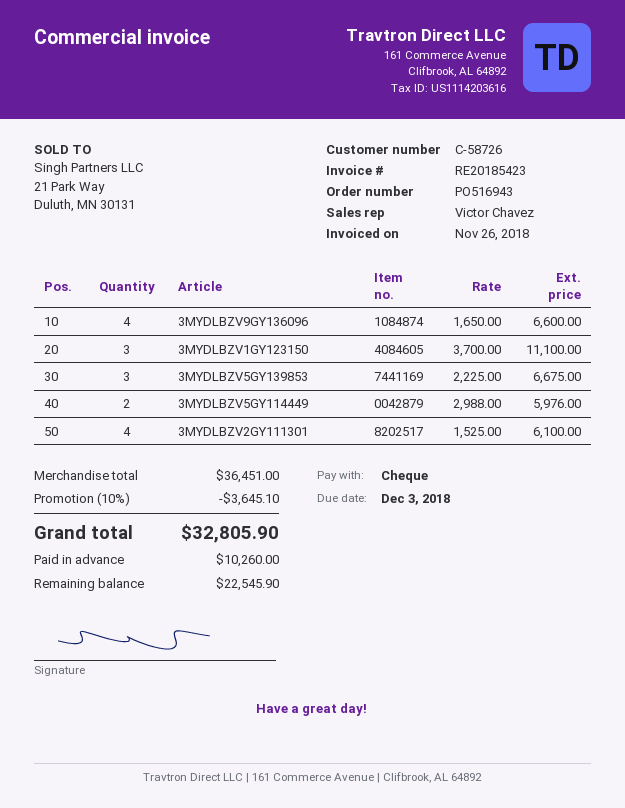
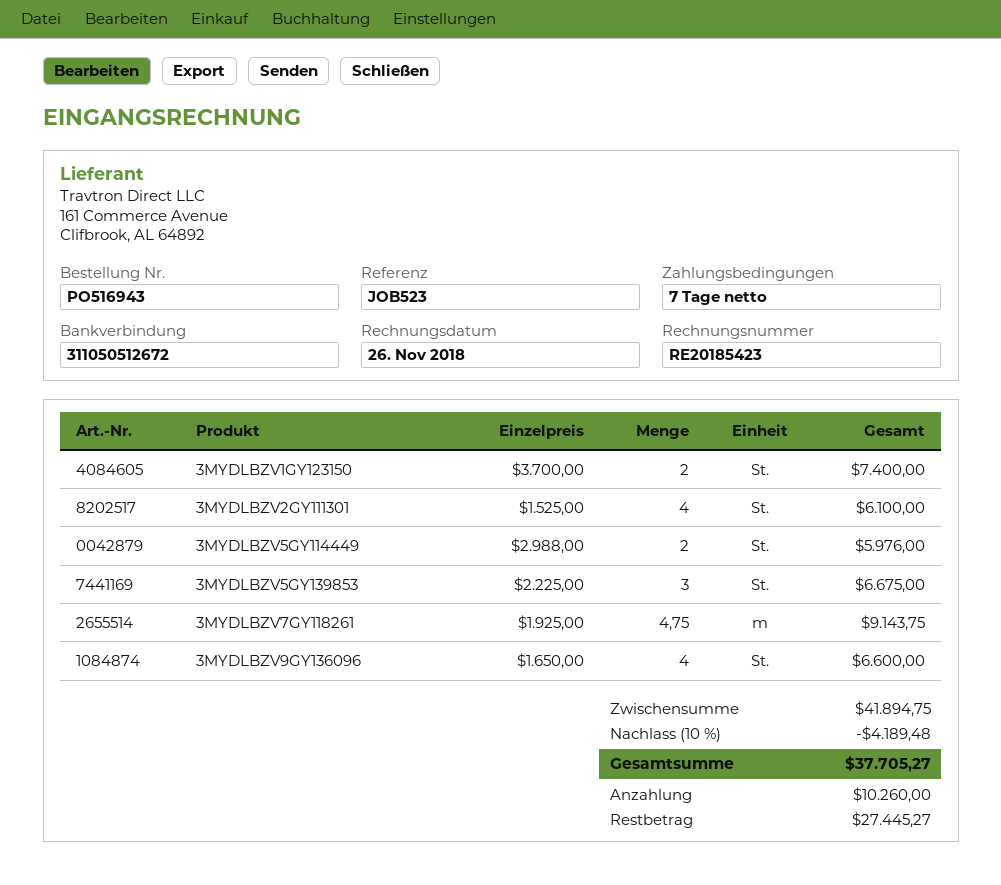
3MYDLBZV1GY123150: 3 x 3700.00 = 11100.00 -> 2 x 3700.00 = 7400.00
3MYDLBZV7GY118261: none -> 4.75 x 1925.00 = 9143.75
subtotal: 36451.00 -> 41894.75
discount: 10% = 3645.10 -> 10% = 4189.48
total: 32805.90 -> 37705.27
balance: 22545.90 -> 27445.27

